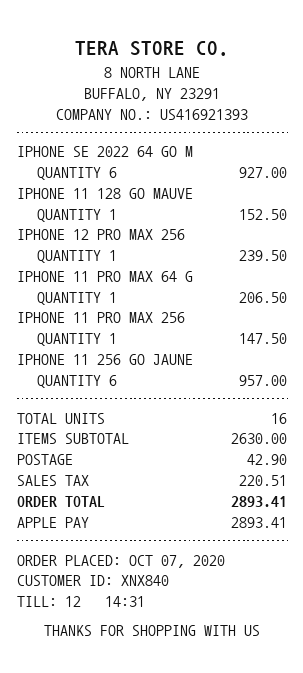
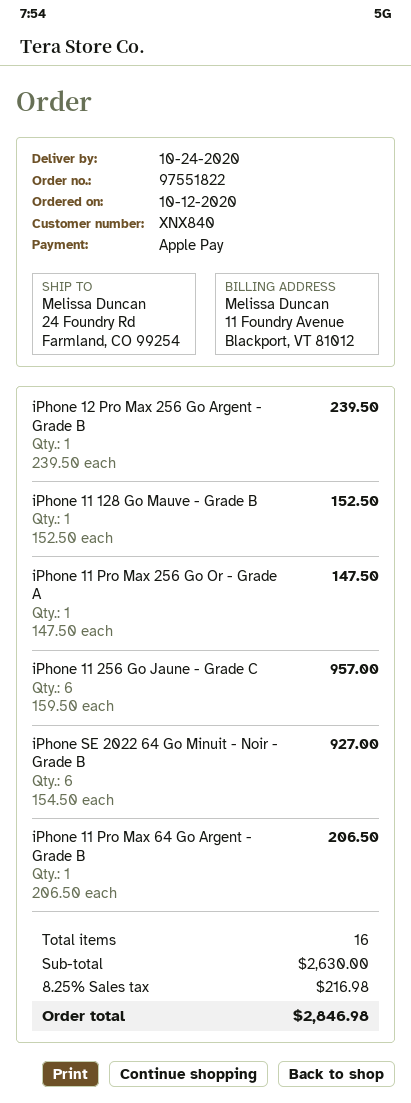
order date: 2020-10-07 -> 2020-10-12
shipping: 42.90 -> none
tax: 220.51 -> 216.98
total: 2893.41 -> 2846.98

